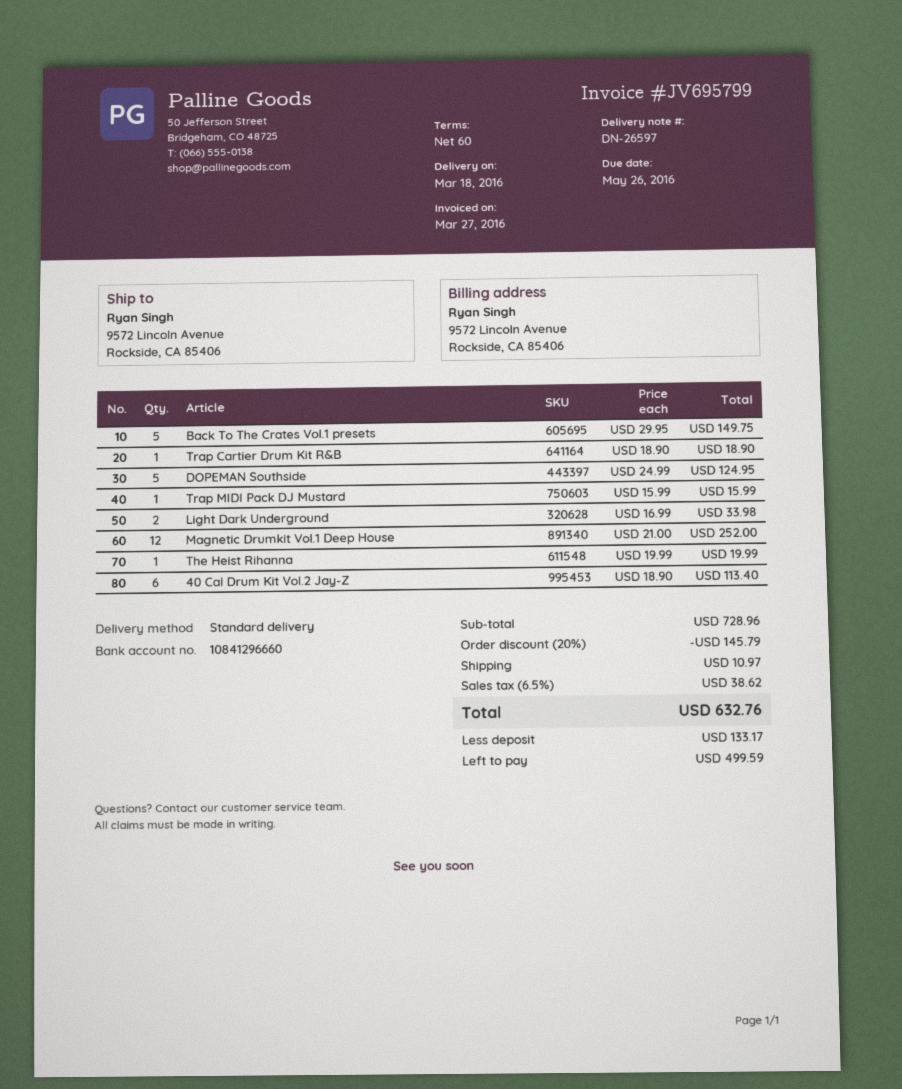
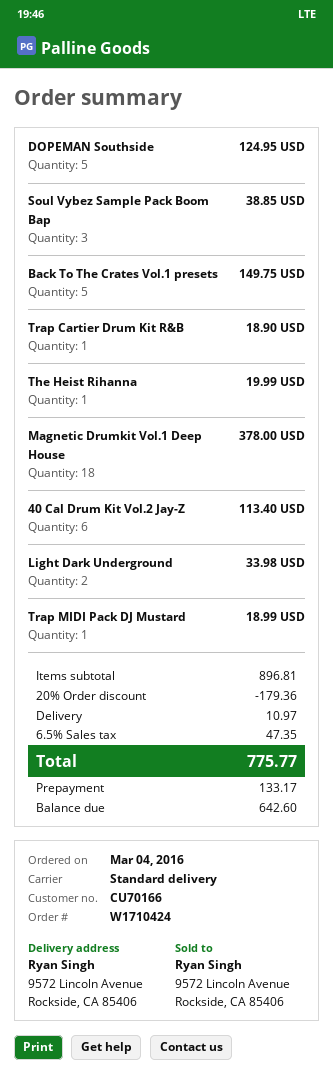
Trap MIDI Pack DJ Mustard: 1 for 15.99 -> 1 for 18.99
Magnetic Drumkit Vol.1 Deep House: 12 for 252.00 -> 18 for 378.00
Soul Vybez Sample Pack Boom Bap: none -> 3 for 38.85
subtotal: 728.96 -> 896.81
discount: 20% = 145.79 -> 20% = 179.36
tax: 6.5% = 38.62 -> 6.5% = 47.35
total: 632.76 -> 775.77
balance: 499.59 -> 642.60

